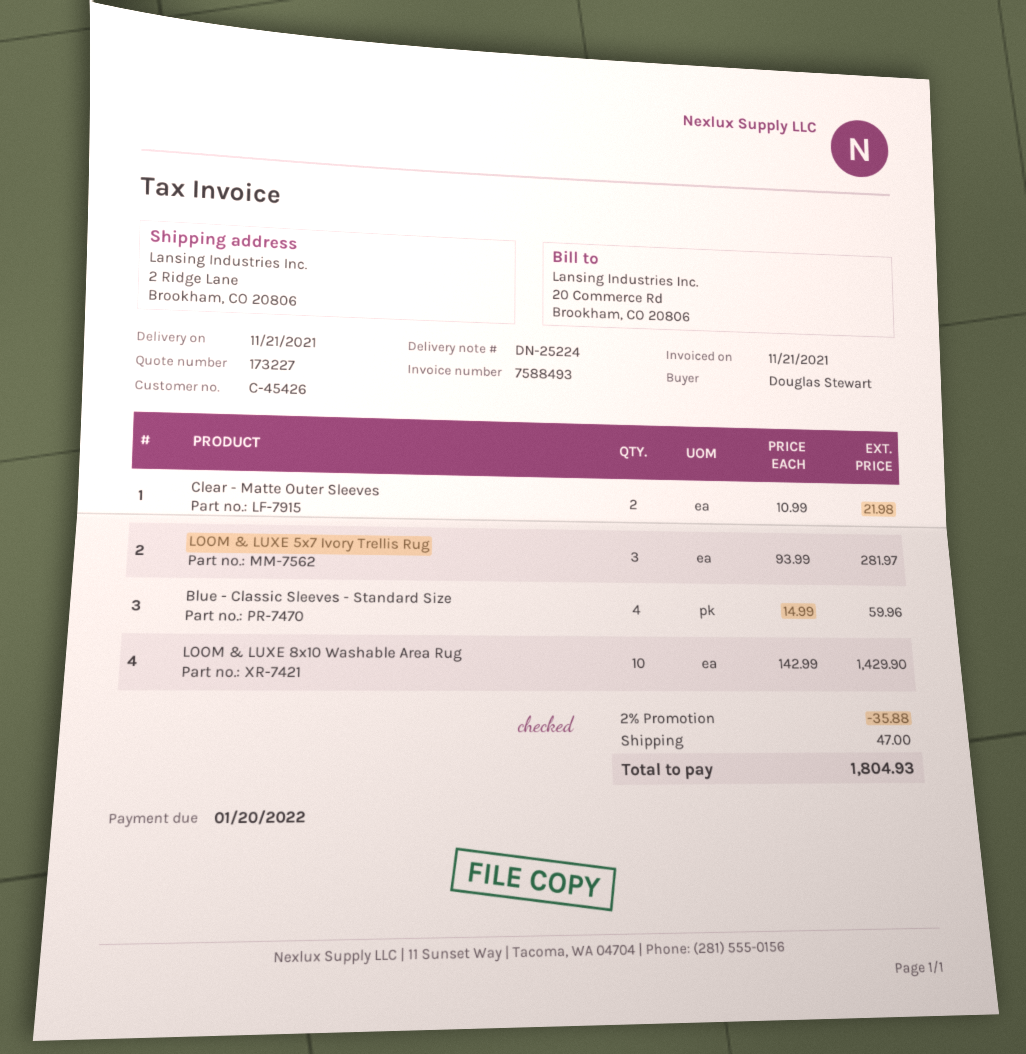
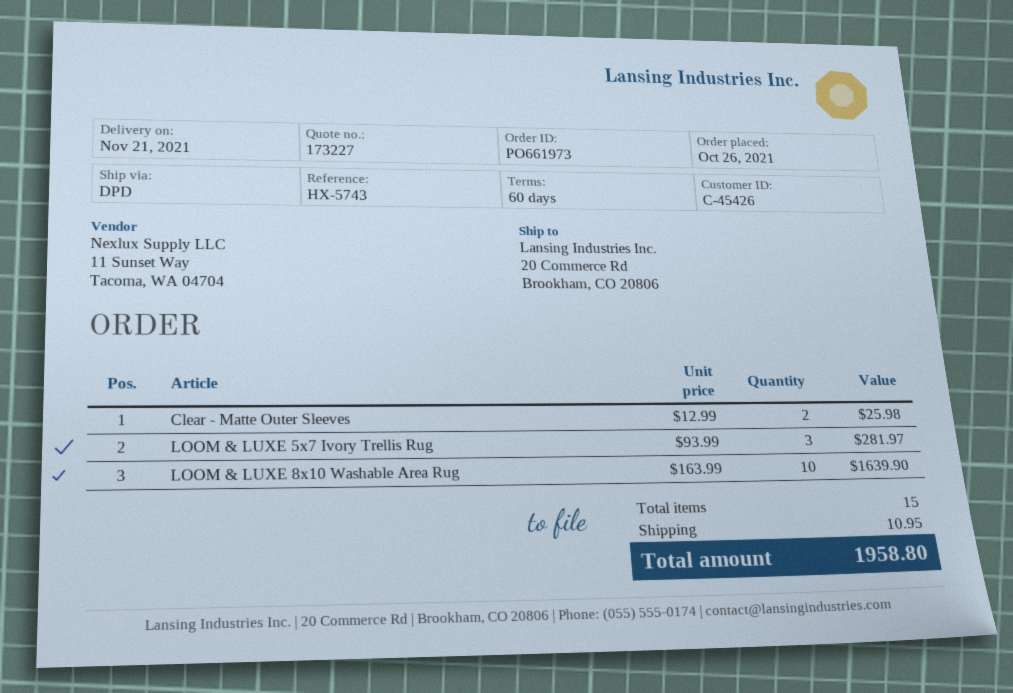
ship to: 2 Ridge Lane, Brookham, CO 20806 -> 20 Commerce Rd, Brookham, CO 20806
Clear - Matte Outer Sleeves: 2 x 10.99 = 21.98 -> 2 x 12.99 = 25.98
Blue - Classic Sleeves - Standard Size: 4 x 14.99 = 59.96 -> none
LOOM & LUXE 8x10 Washable Area Rug: 10 x 142.99 = 1429.90 -> 10 x 163.99 = 1639.90
discount: 2% = 35.88 -> none
shipping: 47.00 -> 10.95
total: 1804.93 -> 1958.80

